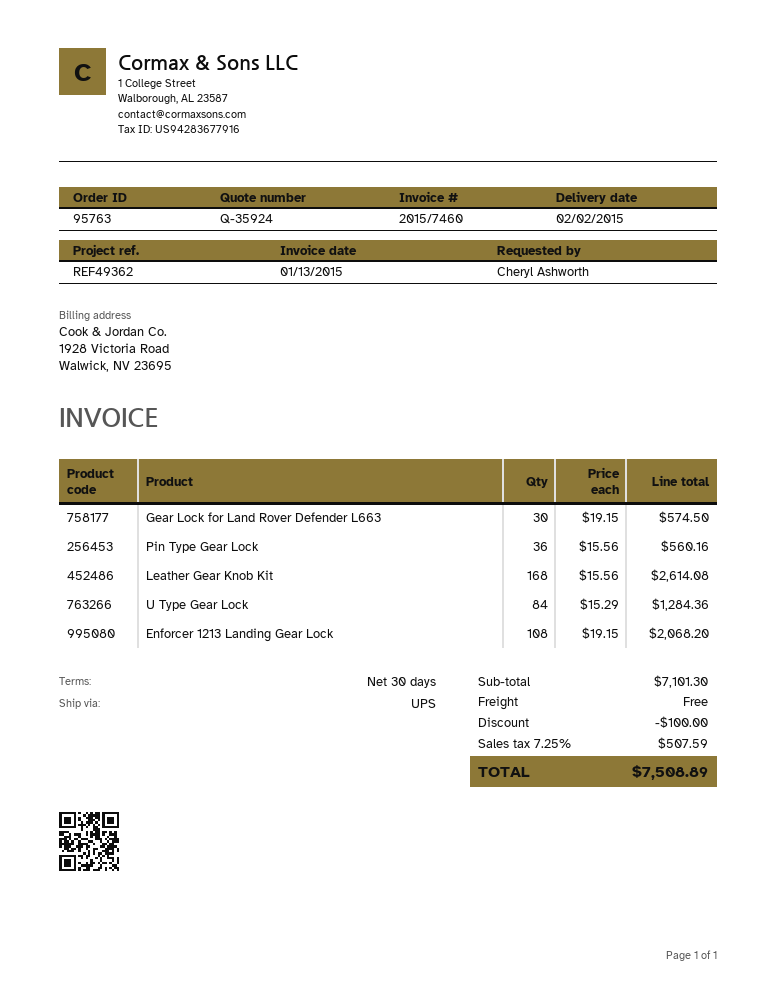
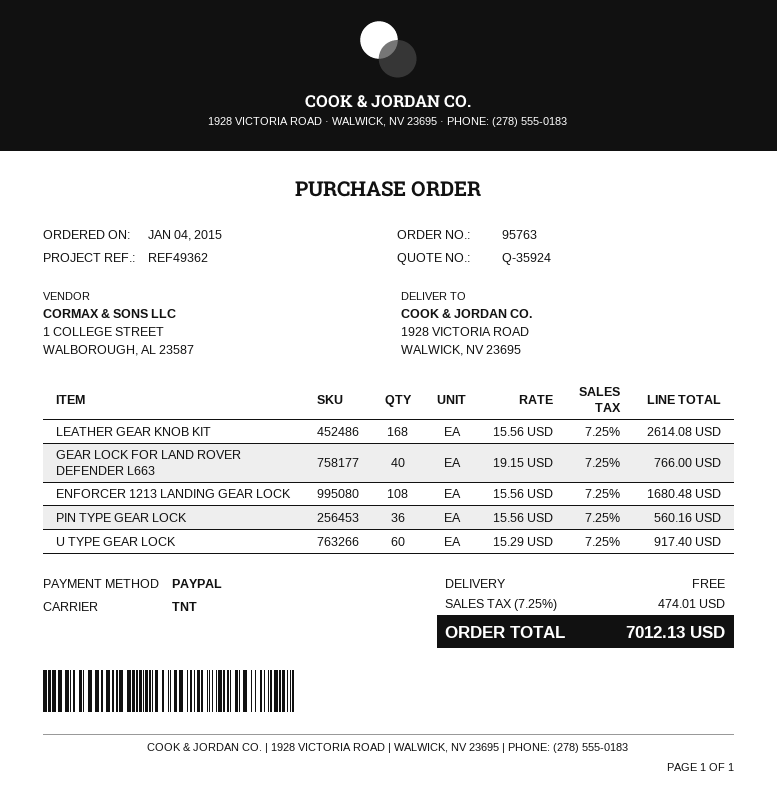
shipping method: UPS -> TNT
Gear Lock for Land Rover Defender L663: 30 x 19.15 = 574.50 -> 40 x 19.15 = 766.00
U Type Gear Lock: 84 x 15.29 = 1284.36 -> 60 x 15.29 = 917.40
Enforcer 1213 Landing Gear Lock: 108 x 19.15 = 2068.20 -> 108 x 15.56 = 1680.48
discount: 100.00 -> none
tax: 7.25% = 507.59 -> 7.25% = 474.01
total: 7508.89 -> 7012.13

